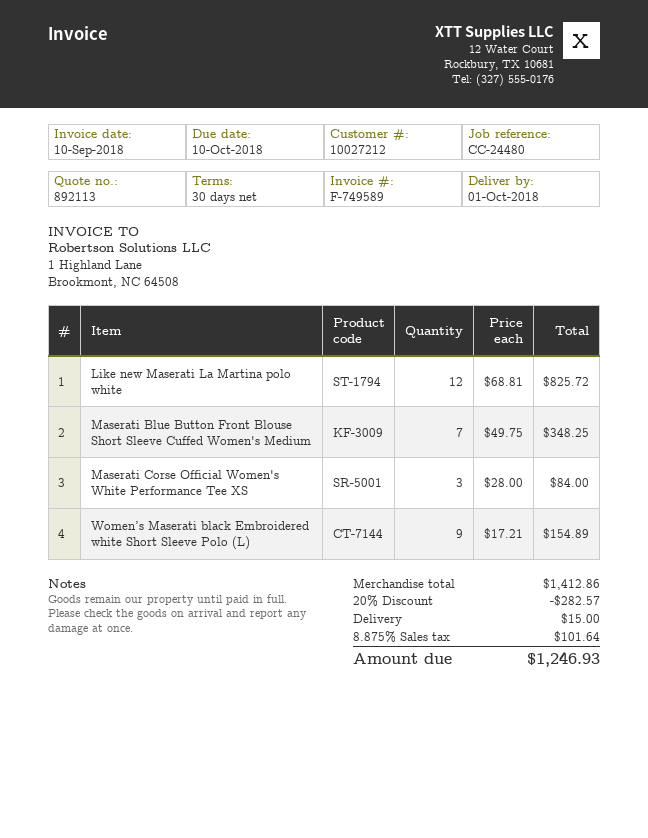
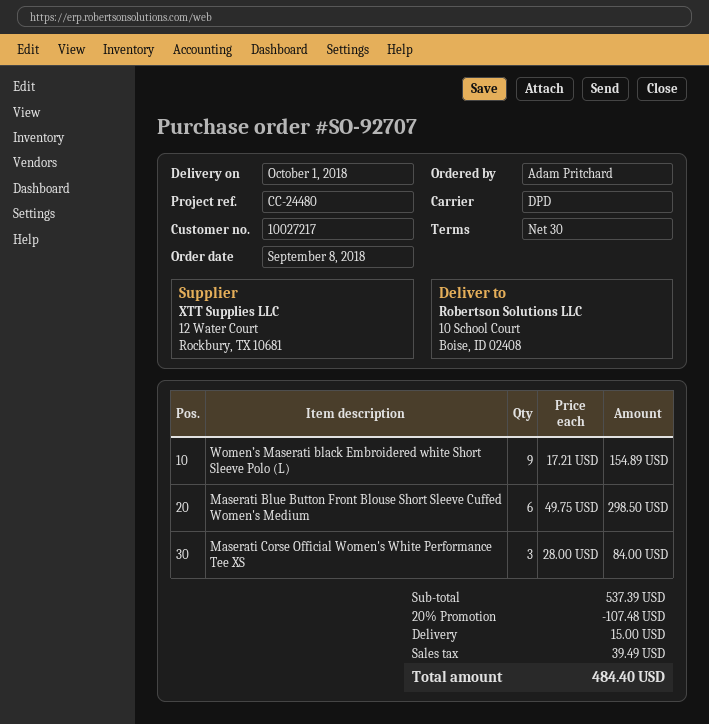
customer number: 10027212 -> 10027217
Like new Maserati La Martina polo white: 12 x 68.81 = 825.72 -> none
Maserati Blue Button Front Blouse Short Sleeve Cuffed Women's Medium: 7 x 49.75 = 348.25 -> 6 x 49.75 = 298.50
subtotal: 1412.86 -> 537.39
discount: 20% = 282.57 -> 20% = 107.48
tax: 101.64 -> 39.49
total: 1246.93 -> 484.40

